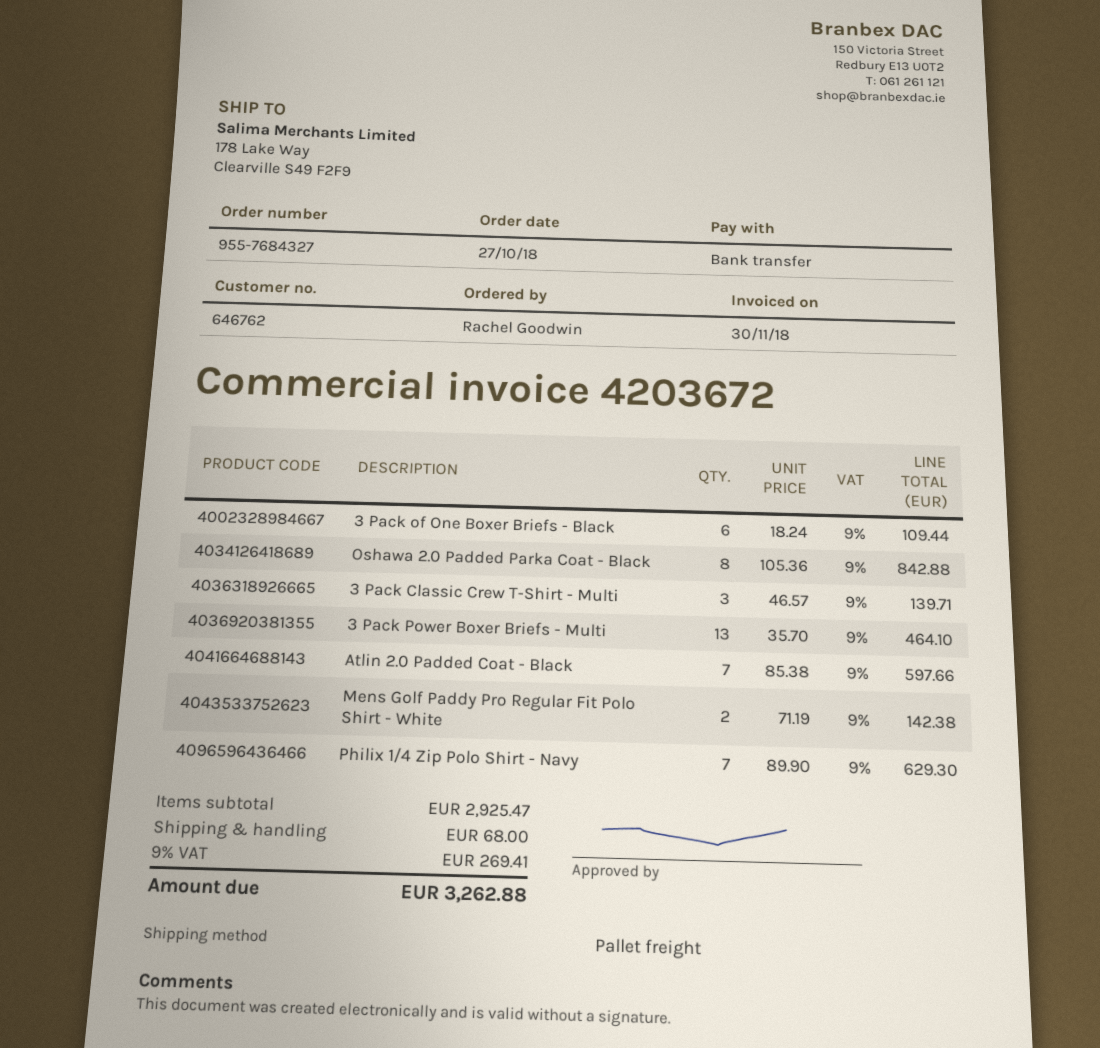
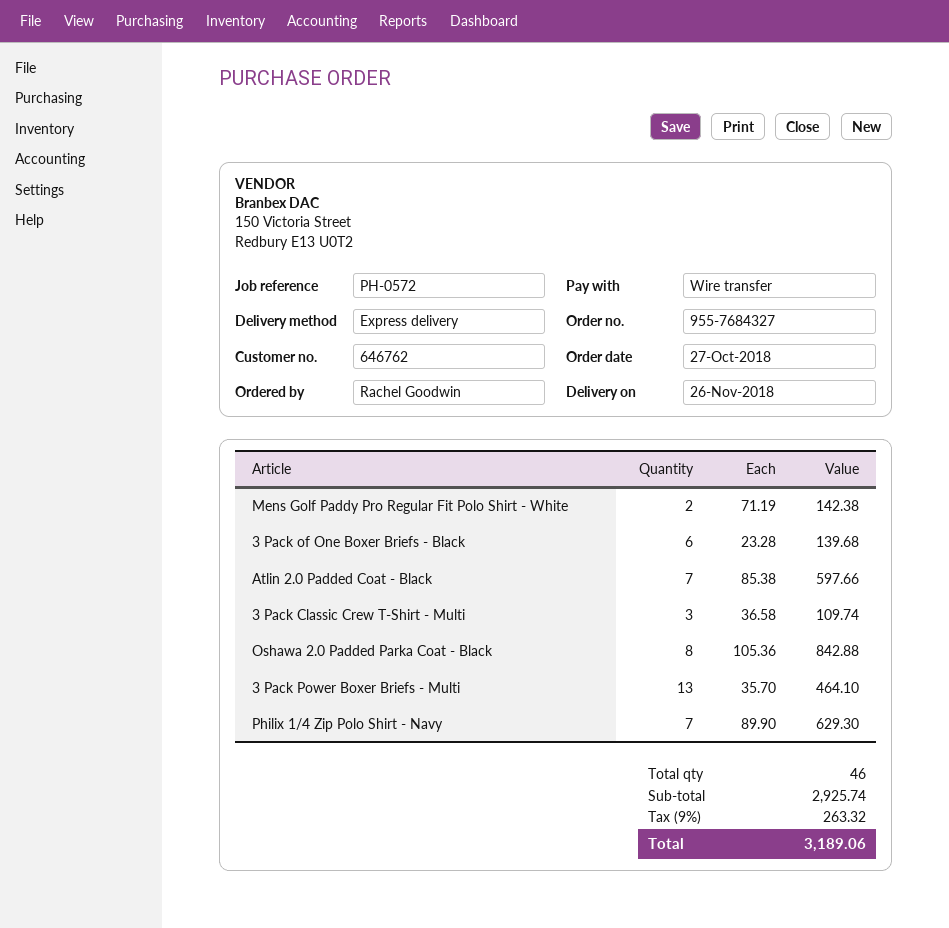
shipping method: pallet freight -> express
3 Pack of One Boxer Briefs - Black: 6 x 18.24 = 109.44 -> 6 x 23.28 = 139.68
3 Pack Classic Crew T-Shirt - Multi: 3 x 46.57 = 139.71 -> 3 x 36.58 = 109.74
subtotal: 2925.47 -> 2925.74
shipping: 68.00 -> none
tax: 9% = 269.41 -> 9% = 263.32
total: 3262.88 -> 3189.06

